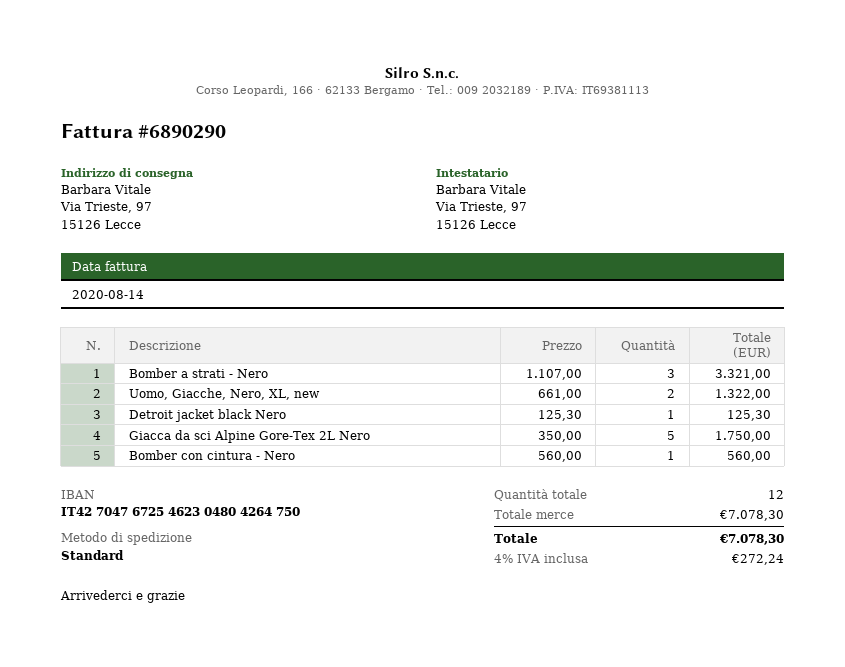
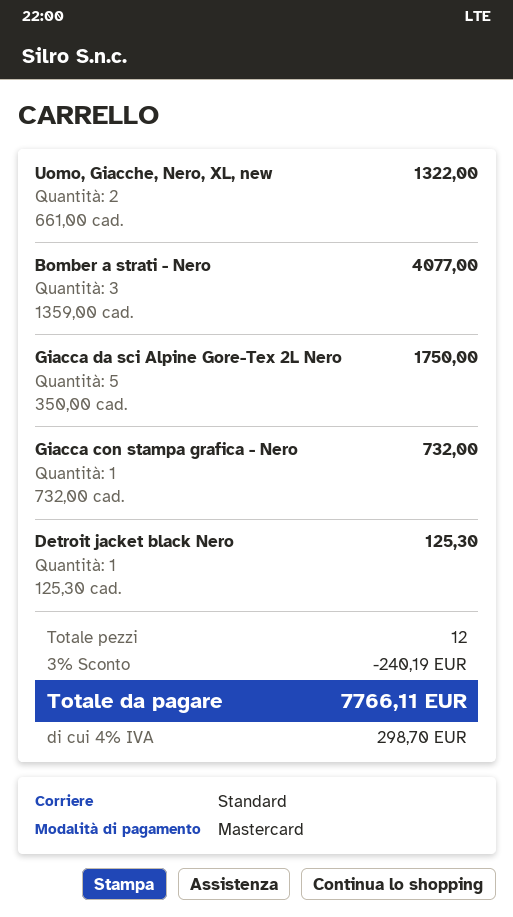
Bomber a strati - Nero: 3 x 1107.00 = 3321.00 -> 3 x 1359.00 = 4077.00
Bomber con cintura - Nero: 1 x 560.00 = 560.00 -> none
Giacca con stampa grafica - Nero: none -> 1 x 732.00 = 732.00
discount: none -> 3% = 240.19
tax: 4% = 272.24 -> 4% = 298.70
total: 7078.30 -> 7766.11

